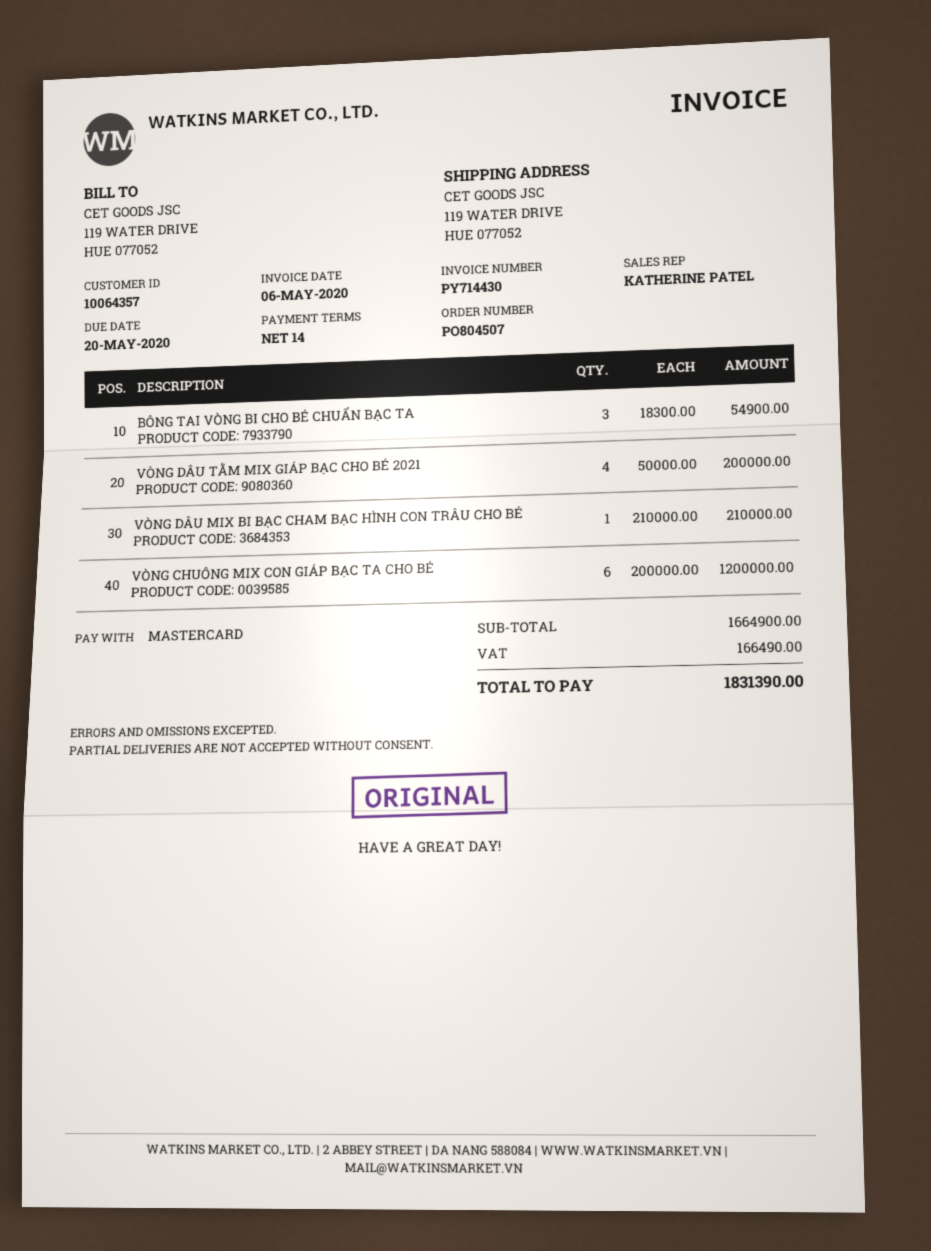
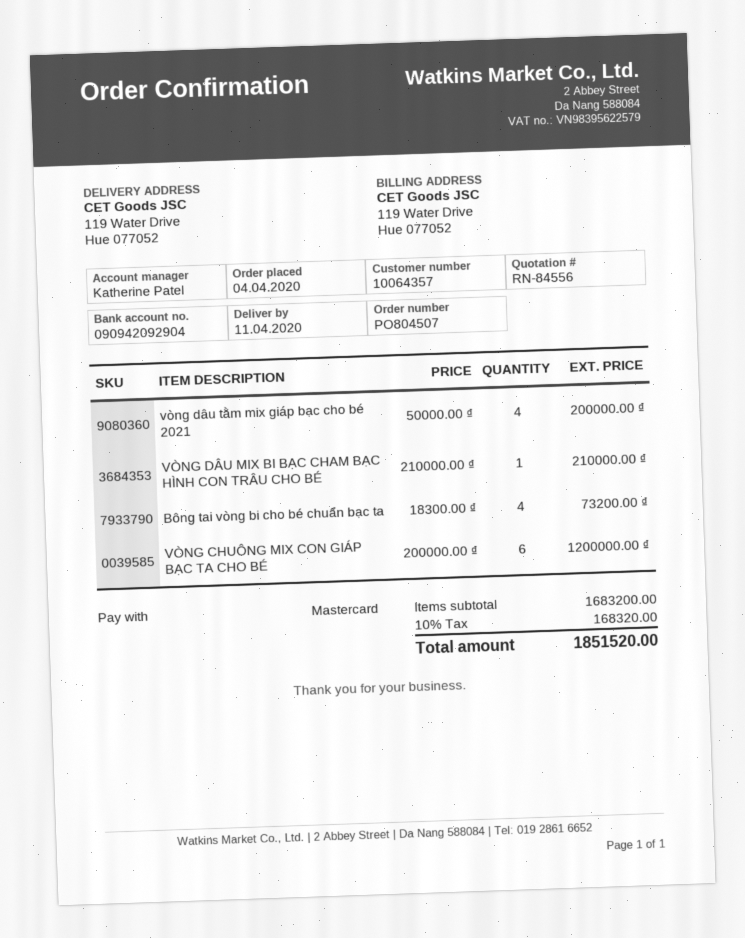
BÔNG TAI VÒNG BI CHO BÉ CHUẨN BẠC TA: 3 x 18300.00 = 54900.00 -> 4 x 18300.00 = 73200.00
subtotal: 1664900.00 -> 1683200.00
tax: 166490.00 -> 168320.00
total: 1831390.00 -> 1851520.00

